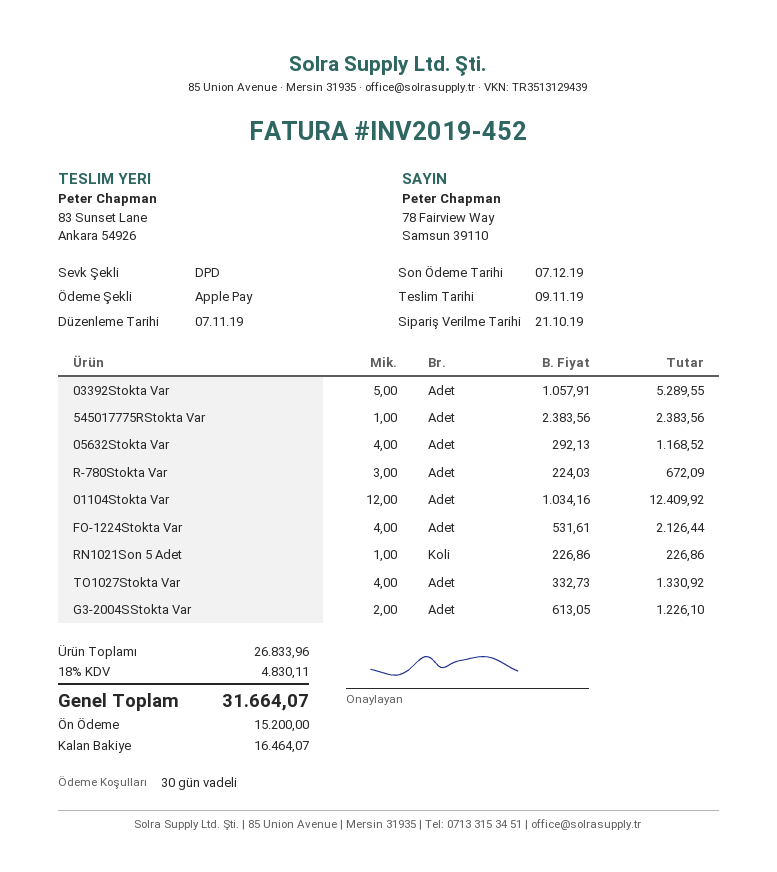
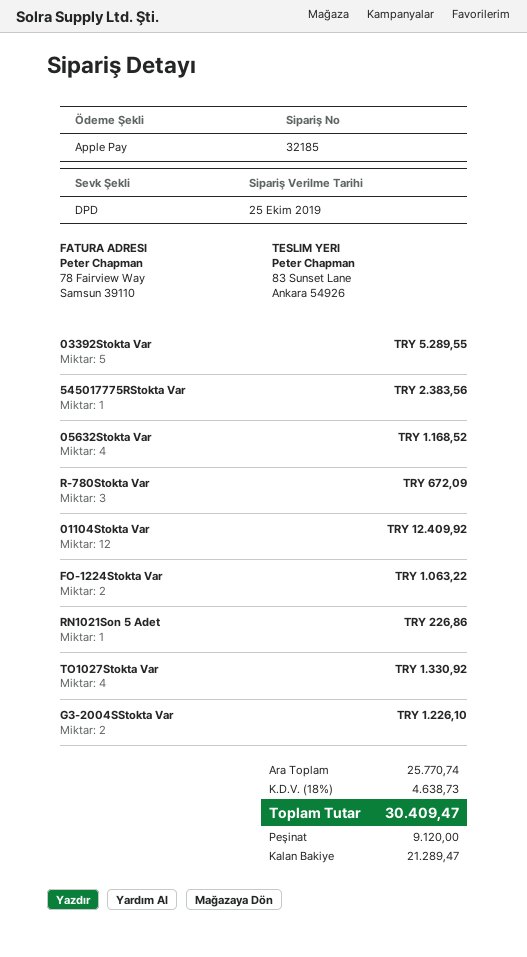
order date: 2019-10-21 -> 2019-10-25
FO-1224Stokta Var: 4 for 2126.44 -> 2 for 1063.22
subtotal: 26833.96 -> 25770.74
tax: 18% = 4830.11 -> 18% = 4638.73
total: 31664.07 -> 30409.47
deposit: 15200.00 -> 9120.00
balance: 16464.07 -> 21289.47

